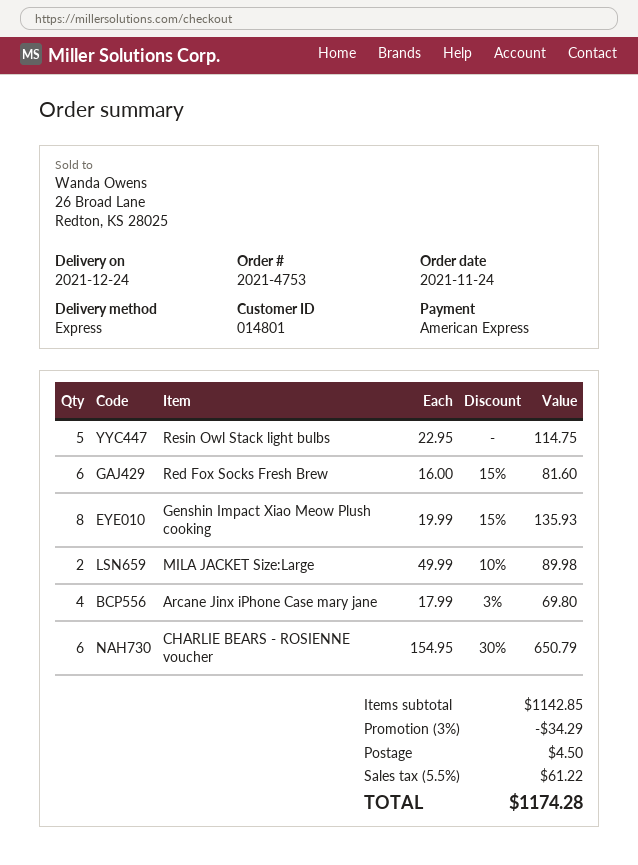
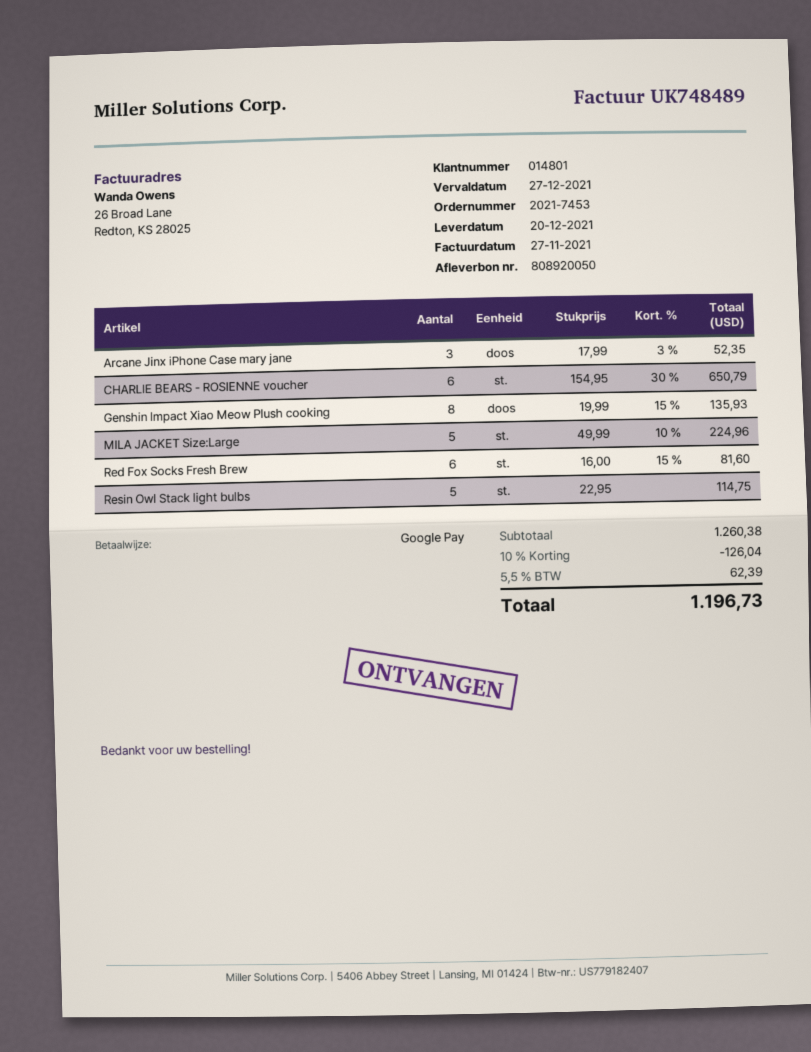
order number: 2021-4753 -> 2021-7453
delivery date: 2021-12-24 -> 2021-12-20
payment method: American Express -> Google Pay
MILA JACKET Size:Large: 2 x 49.99 - 10% = 89.98 -> 5 x 49.99 - 10% = 224.96
Arcane Jinx iPhone Case mary jane: 4 x 17.99 - 3% = 69.80 -> 3 x 17.99 - 3% = 52.35
subtotal: 1142.85 -> 1260.38
discount: 3% = 34.29 -> 10% = 126.04
shipping: 4.50 -> none
tax: 5.5% = 61.22 -> 5.5% = 62.39
total: 1174.28 -> 1196.73

